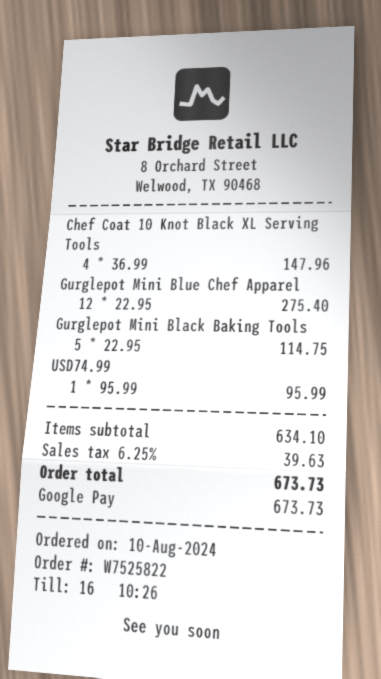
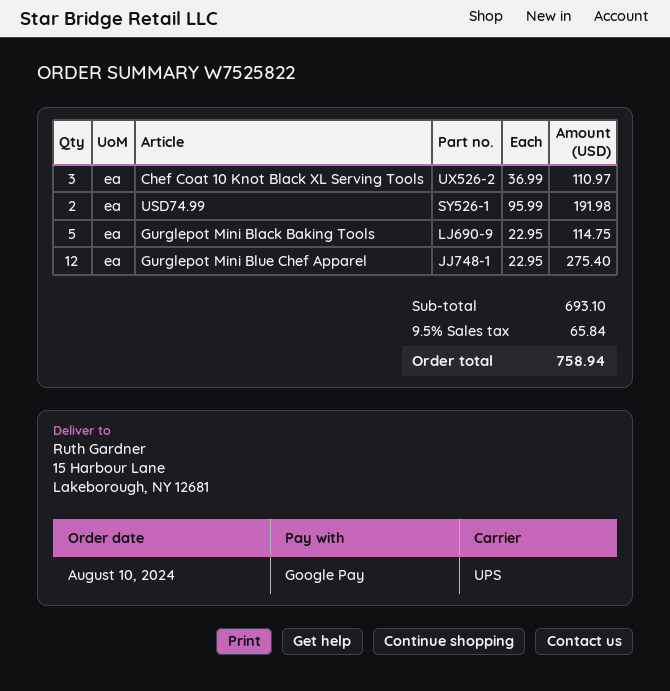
Chef Coat 10 Knot Black XL Serving Tools: 4 x 36.99 = 147.96 -> 3 x 36.99 = 110.97
USD74.99: 1 x 95.99 = 95.99 -> 2 x 95.99 = 191.98
subtotal: 634.10 -> 693.10
tax: 6.25% = 39.63 -> 9.5% = 65.84
total: 673.73 -> 758.94

